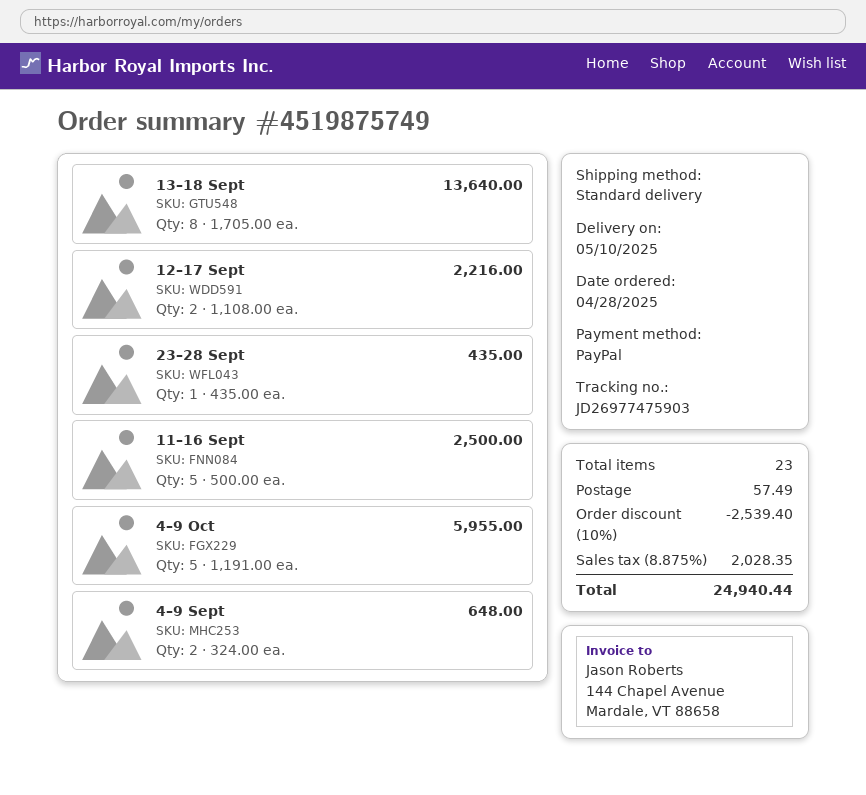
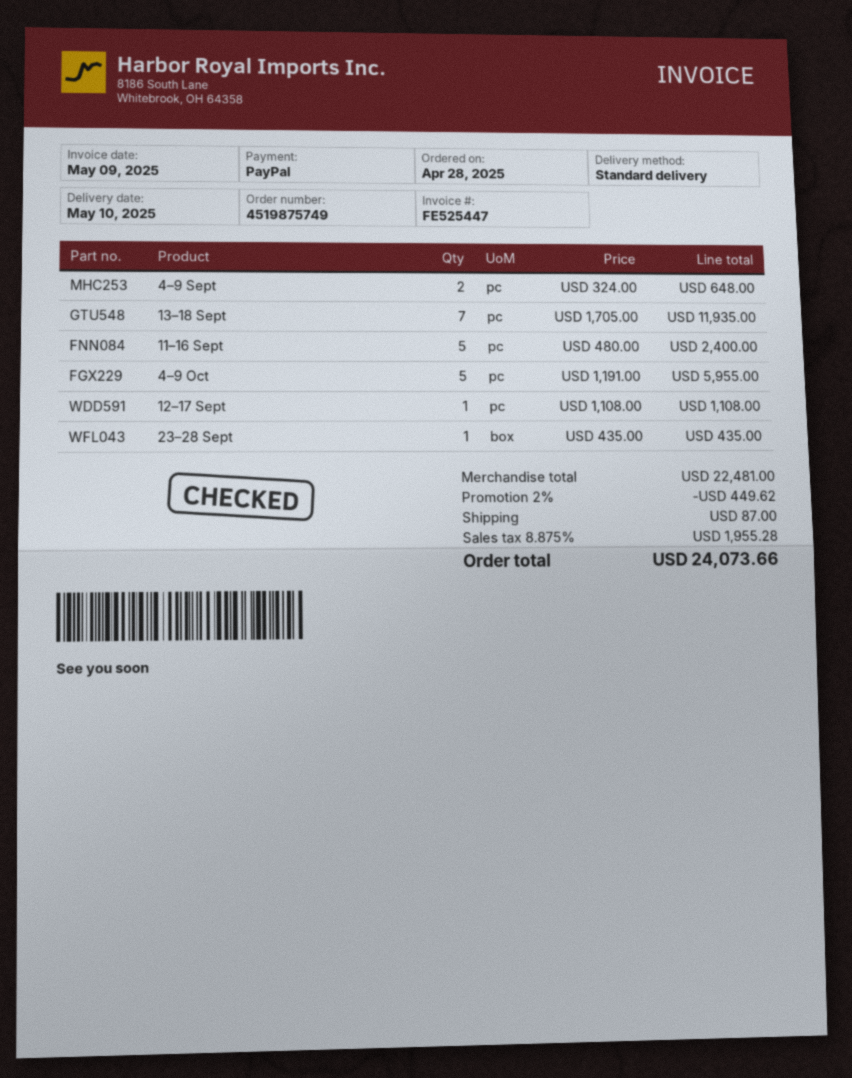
13–18 Sept: 8 x 1705.00 = 13640.00 -> 7 x 1705.00 = 11935.00
12–17 Sept: 2 x 1108.00 = 2216.00 -> 1 x 1108.00 = 1108.00
11–16 Sept: 5 x 500.00 = 2500.00 -> 5 x 480.00 = 2400.00
discount: 10% = 2539.40 -> 2% = 449.62
shipping: 57.49 -> 87.00
tax: 8.875% = 2028.35 -> 8.875% = 1955.28
total: 24940.44 -> 24073.66

